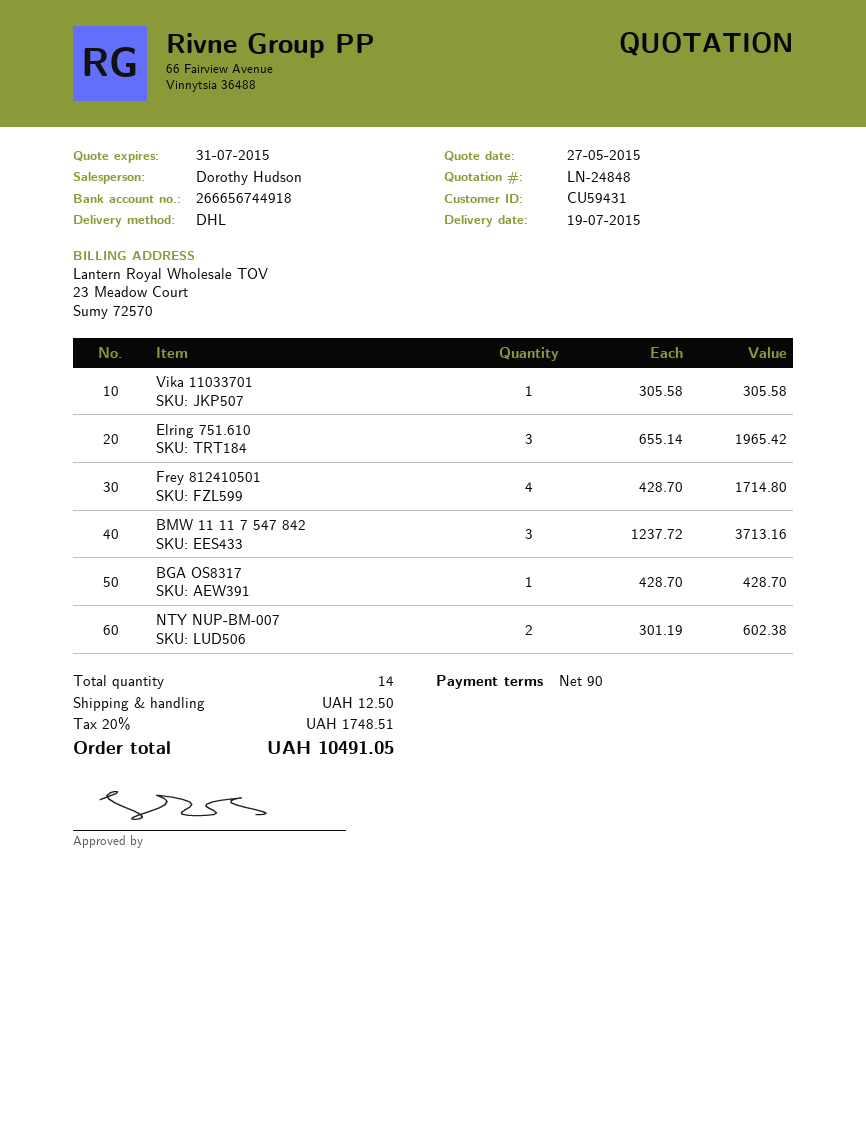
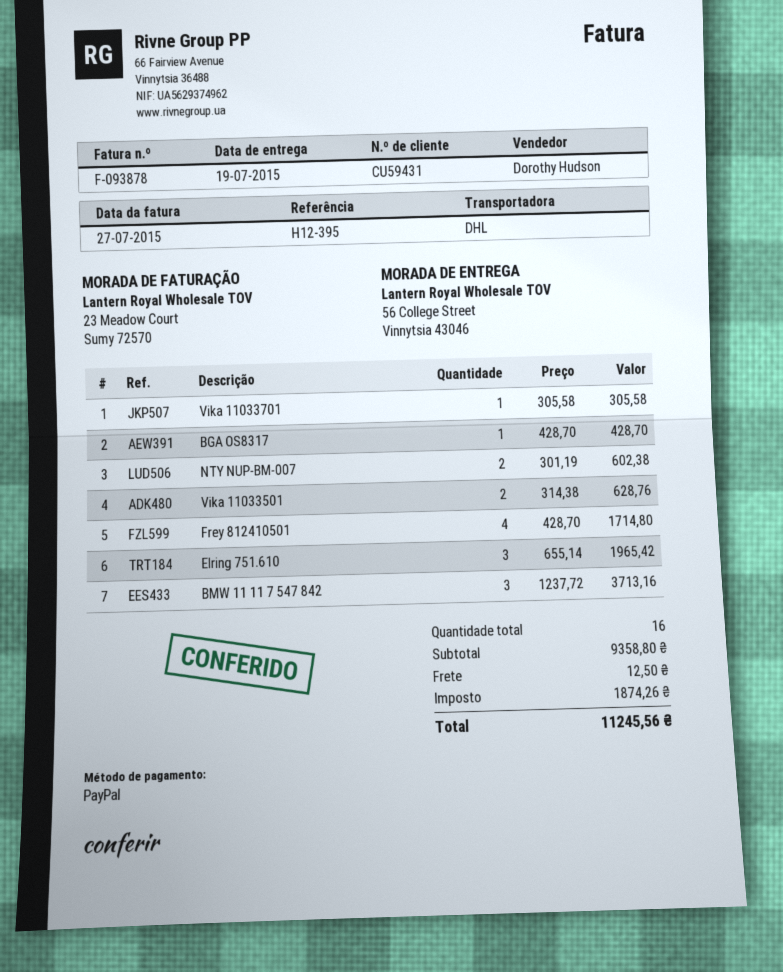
Vika 11033501: none -> 2 x 314.38 = 628.76
total quantity: 14 -> 16
tax: 1748.51 -> 1874.26
total: 10491.05 -> 11245.56

